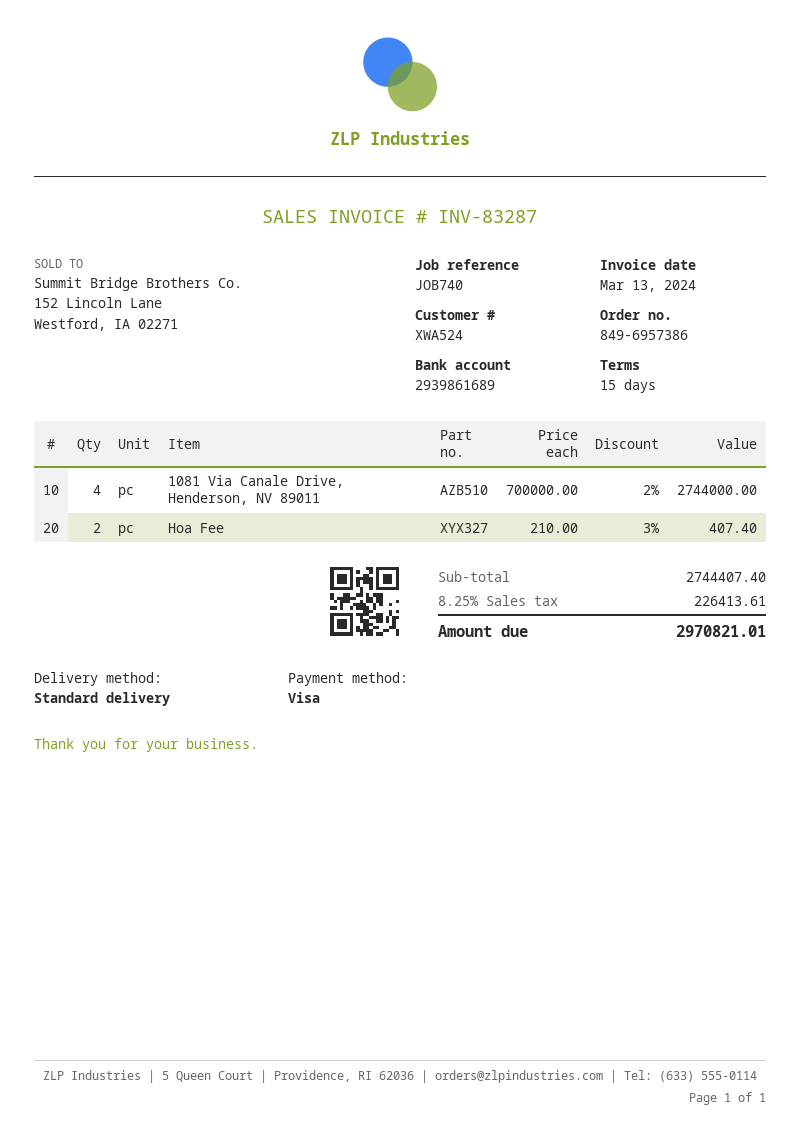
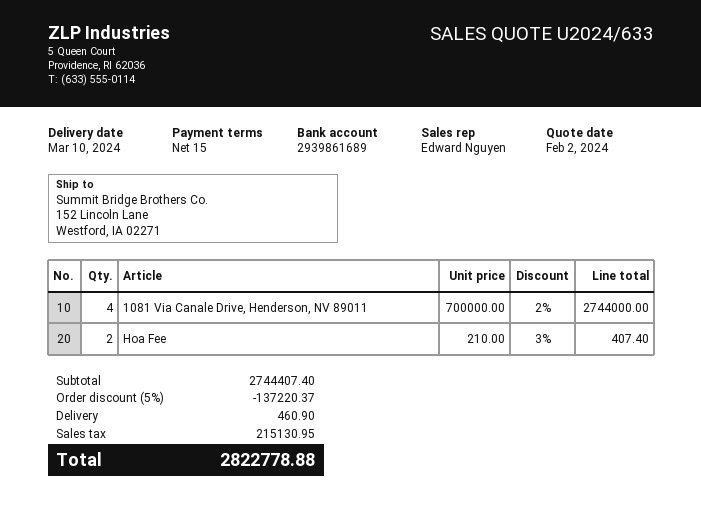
discount: none -> 5% = 137220.37
shipping: none -> 460.90
tax: 226413.61 -> 215130.95
total: 2970821.01 -> 2822778.88

